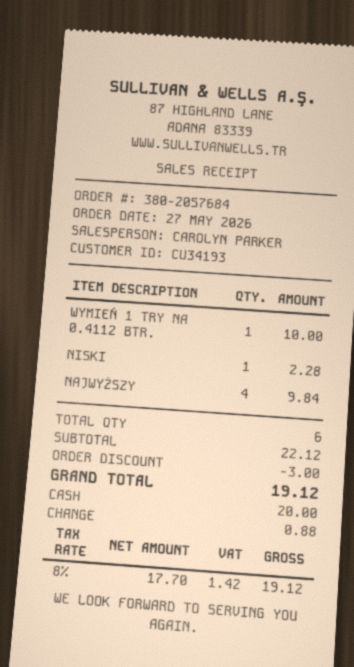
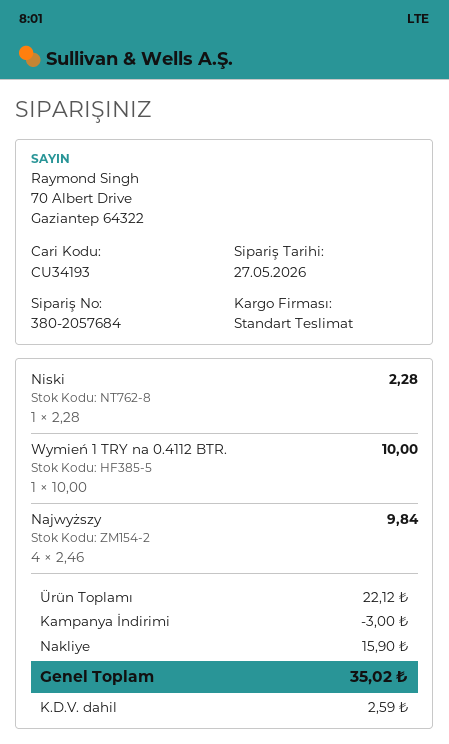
shipping: none -> 15.90
tax: 1.42 -> 2.59
total: 19.12 -> 35.02

